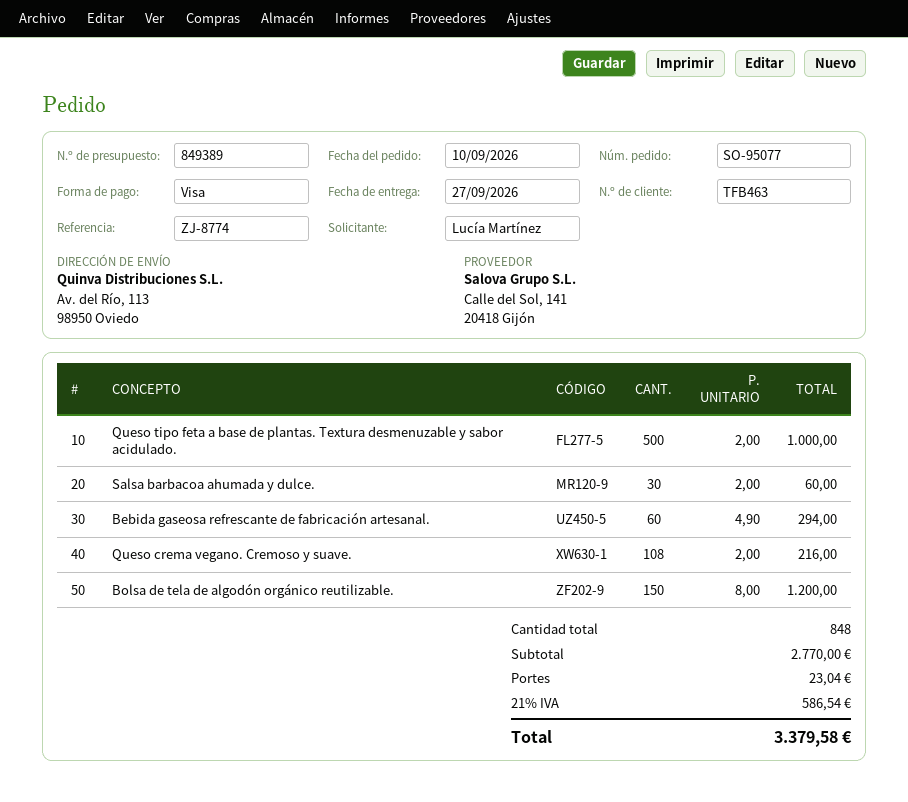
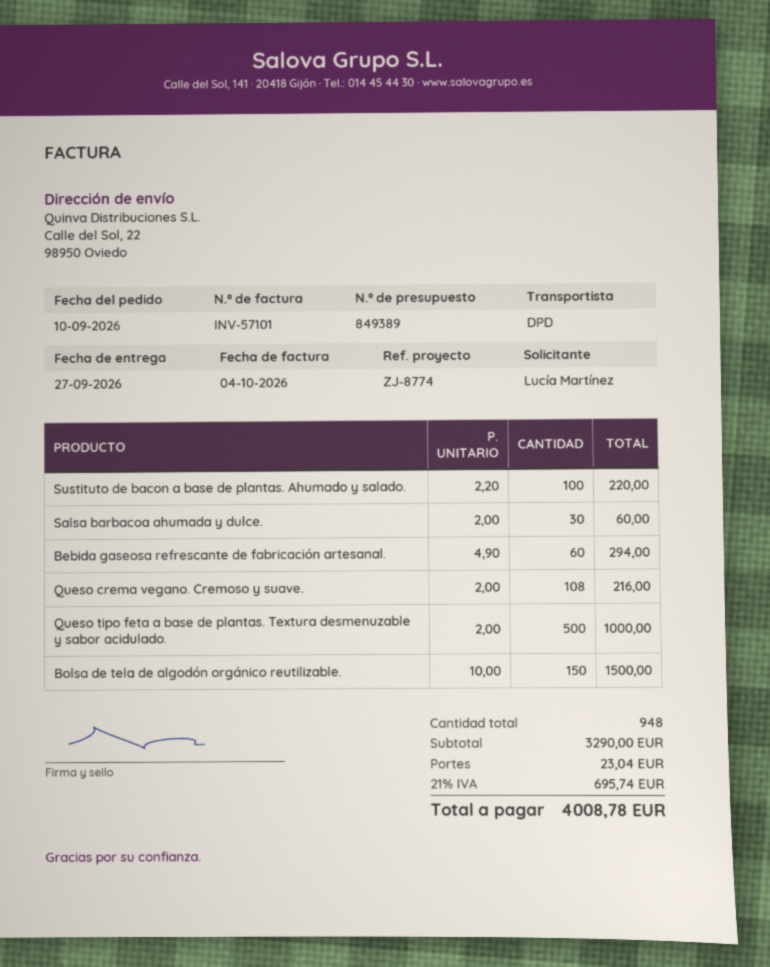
ship to: Av. del Río, 113, 98950 Oviedo -> Calle del Sol, 22, 98950 Oviedo
Bolsa de tela de algodón orgánico reutilizable.: 150 x 8.00 = 1200.00 -> 150 x 10.00 = 1500.00
Sustituto de bacon a base de plantas. Ahumado y salado.: none -> 100 x 2.20 = 220.00
total quantity: 848 -> 948
subtotal: 2770.00 -> 3290.00
tax: 21% = 586.54 -> 21% = 695.74
total: 3379.58 -> 4008.78

